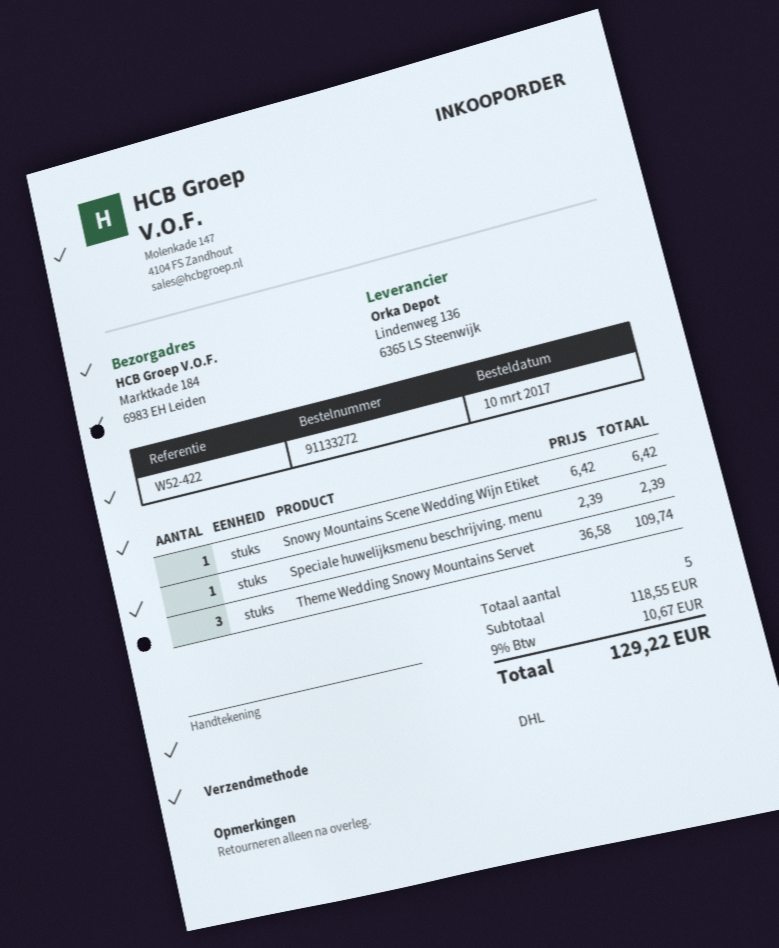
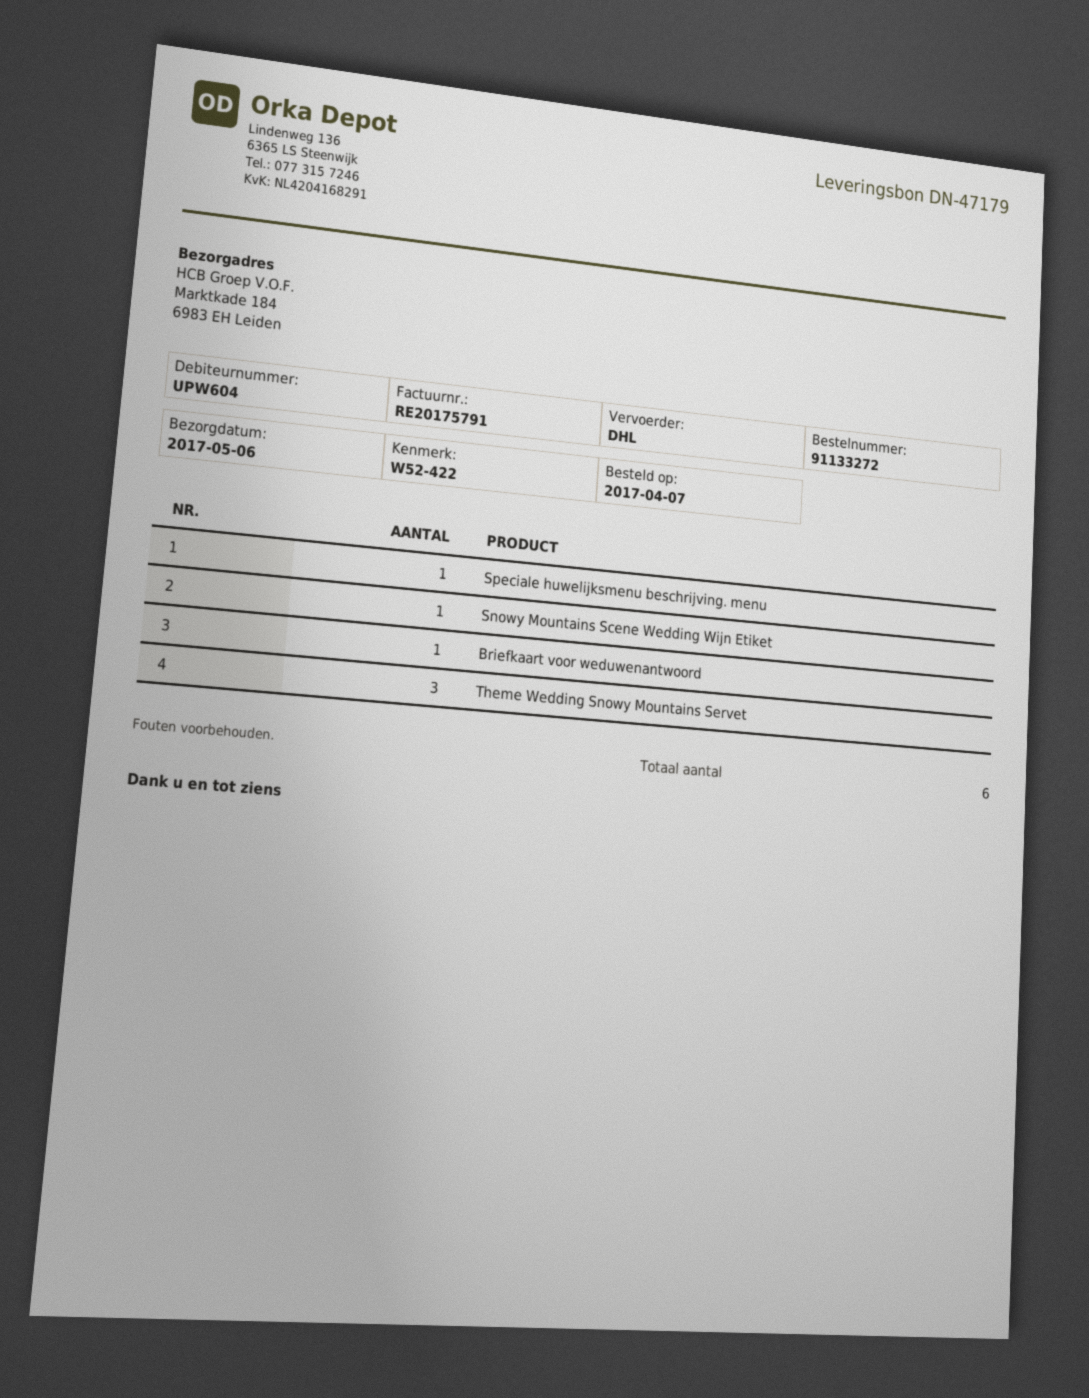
order date: 2017-03-10 -> 2017-04-07
Briefkaart voor weduwenantwoord: none -> 1
total quantity: 5 -> 6

